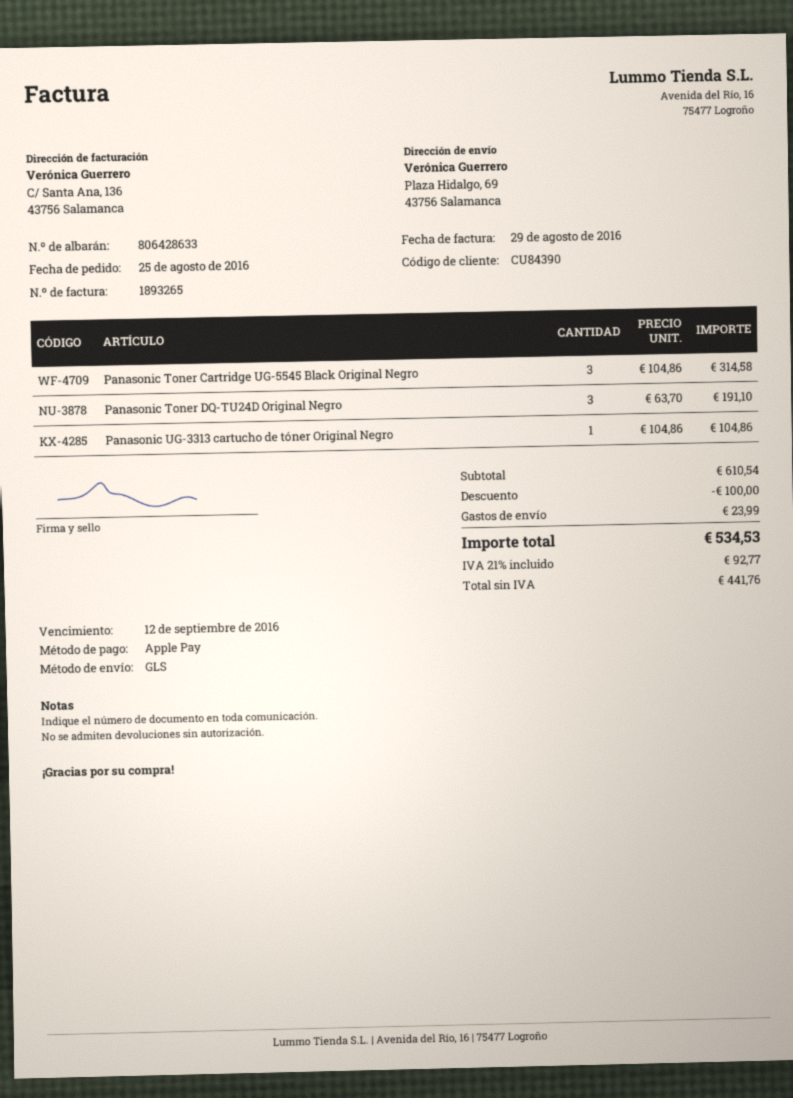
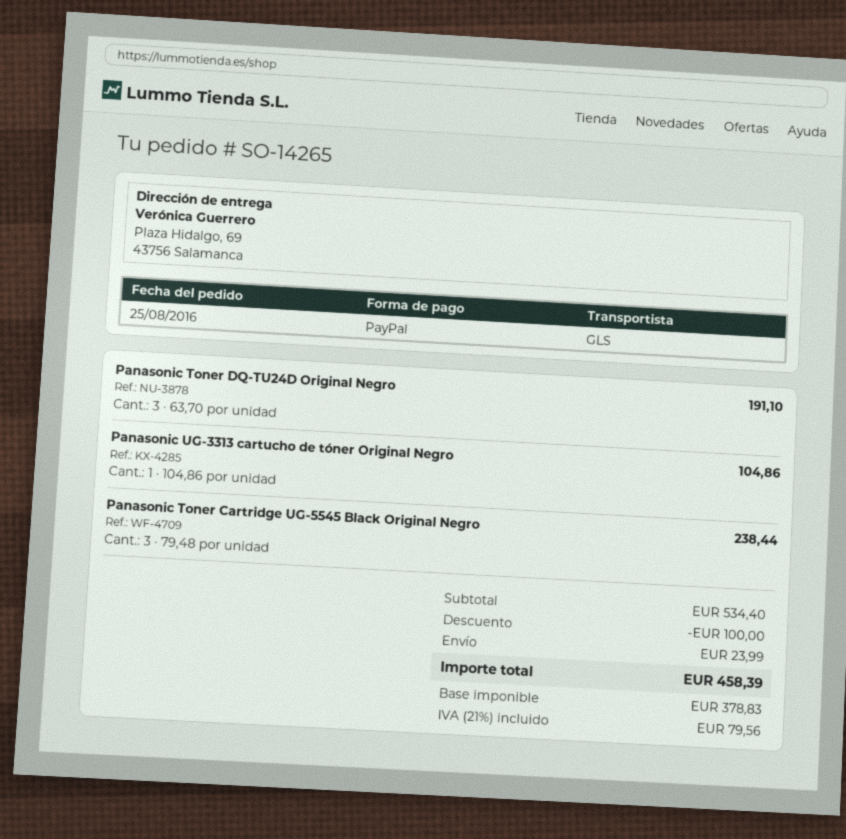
payment method: Apple Pay -> PayPal
Panasonic Toner Cartridge UG-5545 Black Original Negro: 3 x 104.86 = 314.58 -> 3 x 79.48 = 238.44
subtotal: 610.54 -> 534.40
net: 441.76 -> 378.83
tax: 21% = 92.77 -> 21% = 79.56
total: 534.53 -> 458.39

